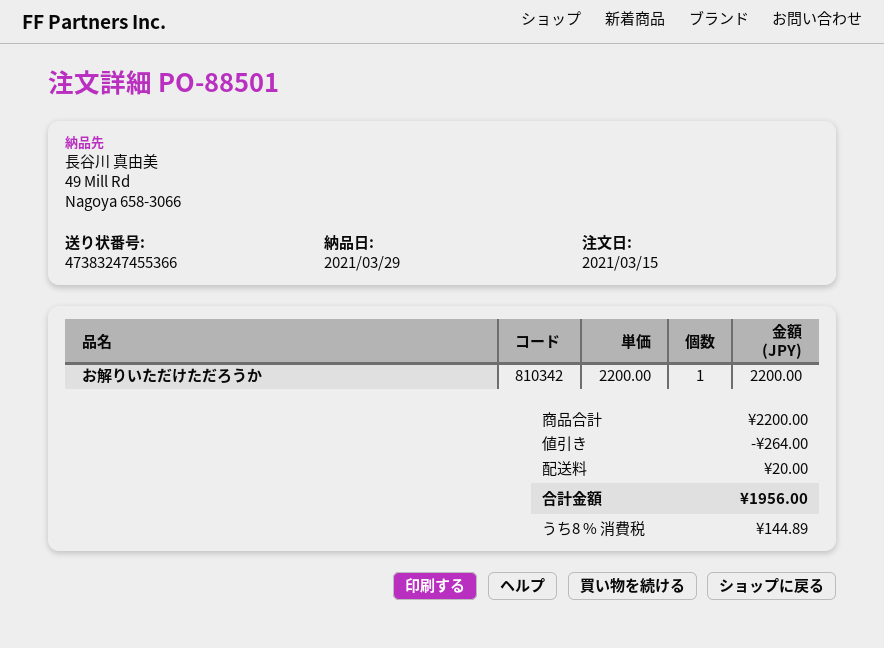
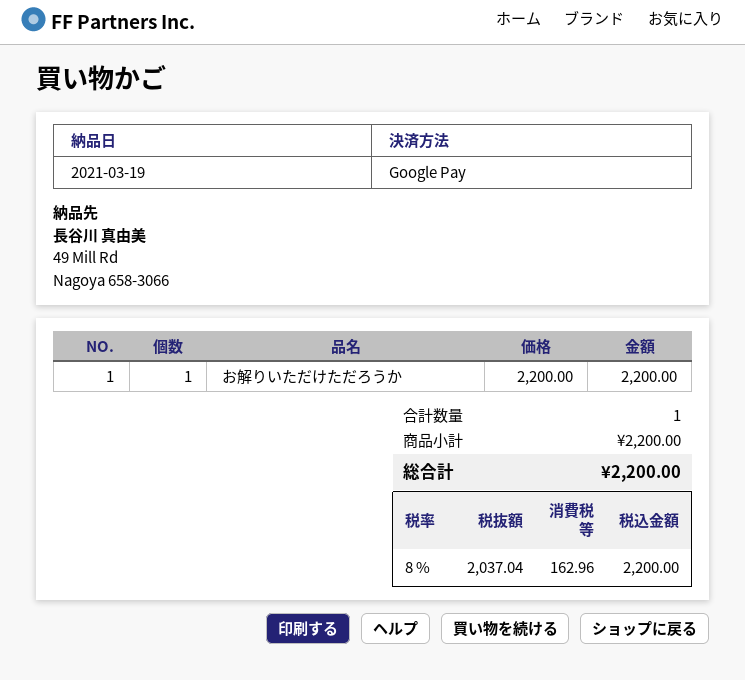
delivery date: 2021-03-29 -> 2021-03-19
discount: 264.00 -> none
shipping: 20.00 -> none
tax: 8% = 144.89 -> 8% = 162.96
total: 1956.00 -> 2200.00

